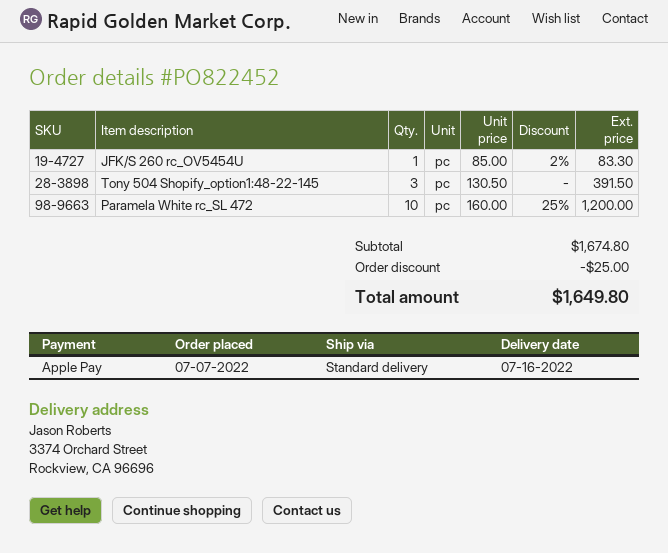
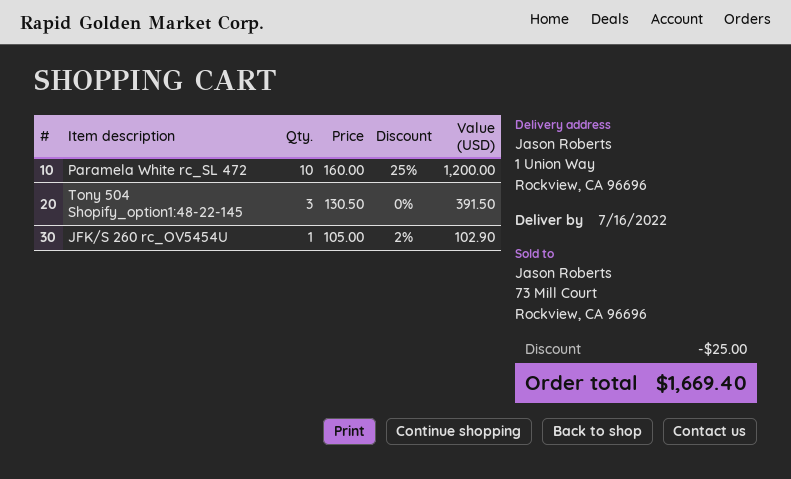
ship to: 3374 Orchard Street, Rockview, CA 96696 -> 1 Union Way, Rockview, CA 96696
JFK/S 260 rc_OV5454U: 1 x 85.00 - 2% = 83.30 -> 1 x 105.00 - 2% = 102.90
total: 1649.80 -> 1669.40

